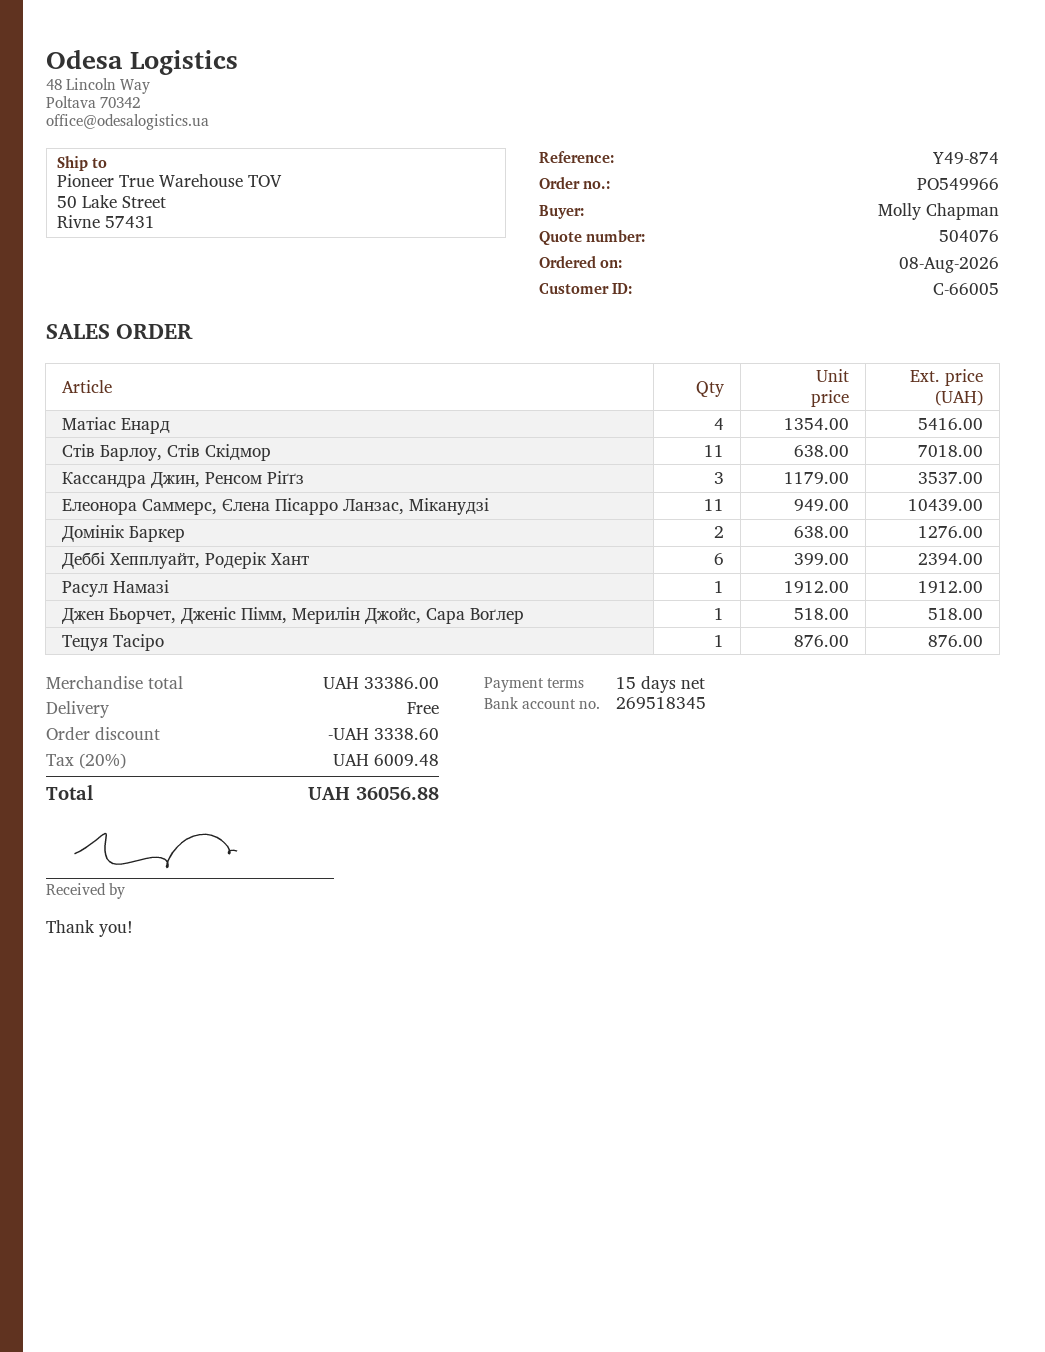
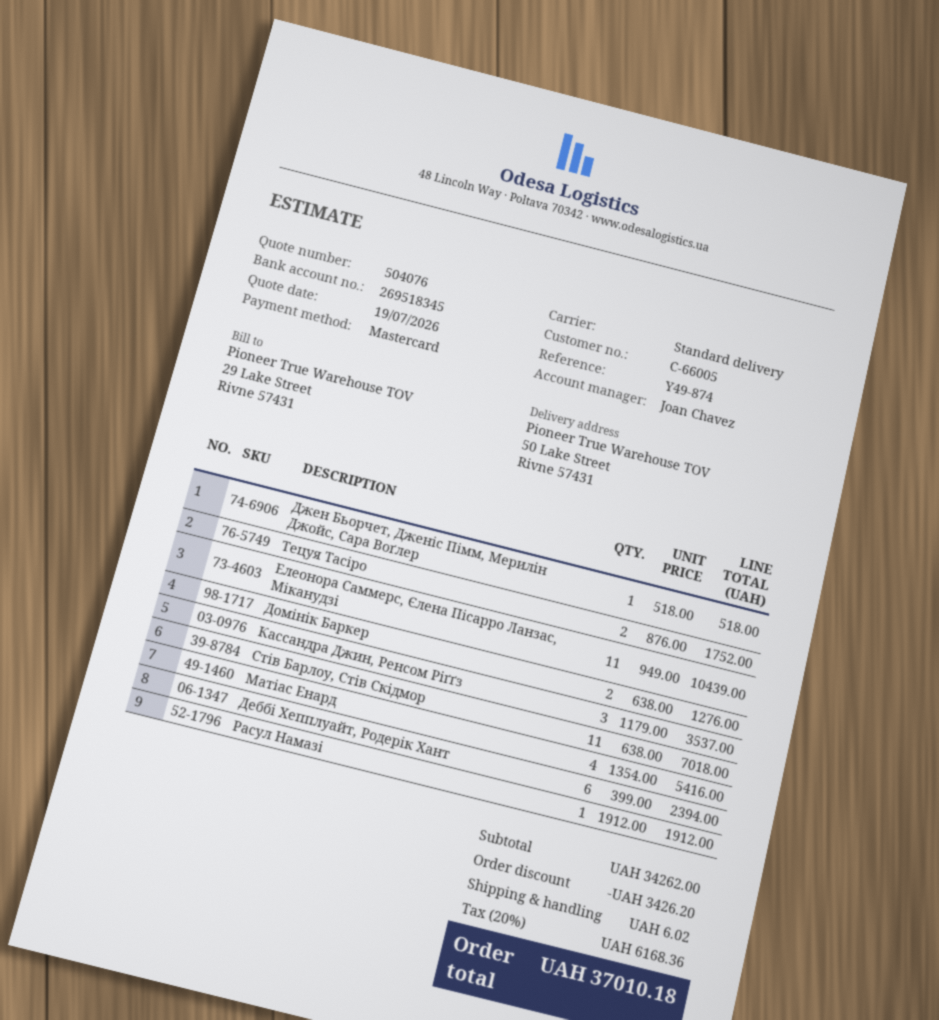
Тецуя Тасіро: 1 x 876.00 = 876.00 -> 2 x 876.00 = 1752.00
subtotal: 33386.00 -> 34262.00
discount: 3338.60 -> 3426.20
shipping: 0.00 -> 6.02
tax: 20% = 6009.48 -> 20% = 6168.36
total: 36056.88 -> 37010.18

